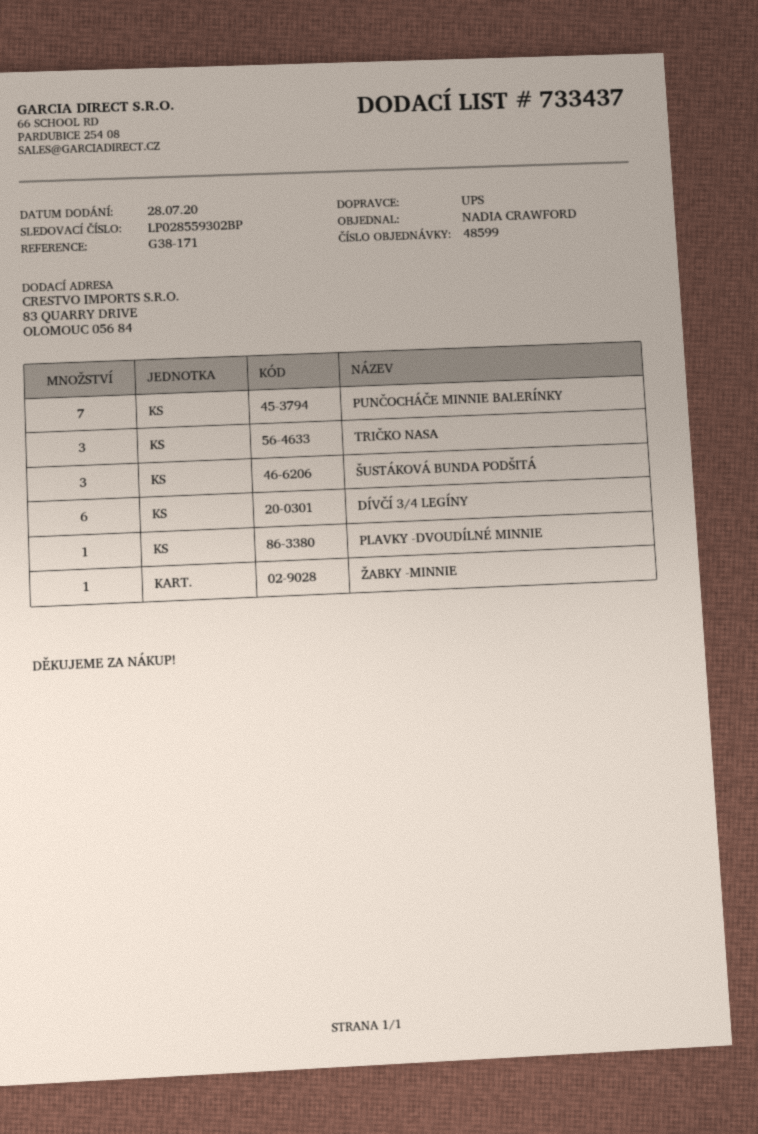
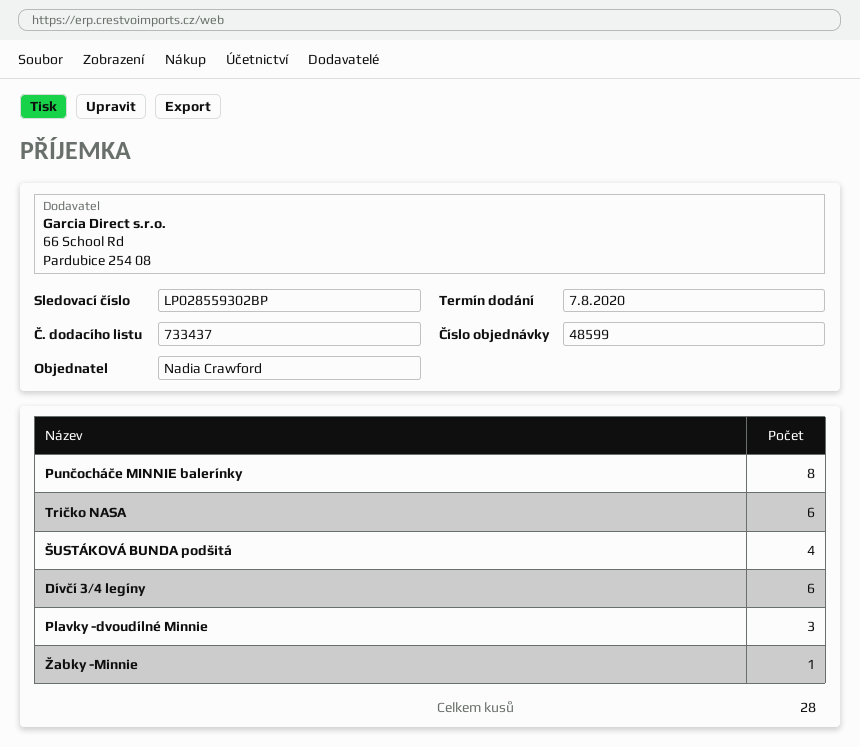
delivery date: 2020-07-28 -> 2020-08-07
PUNČOCHÁČE MINNIE BALERÍNKY: 7 -> 8
TRIČKO NASA: 3 -> 6
ŠUSTÁKOVÁ BUNDA PODŠITÁ: 3 -> 4
PLAVKY -DVOUDÍLNÉ MINNIE: 1 -> 3

